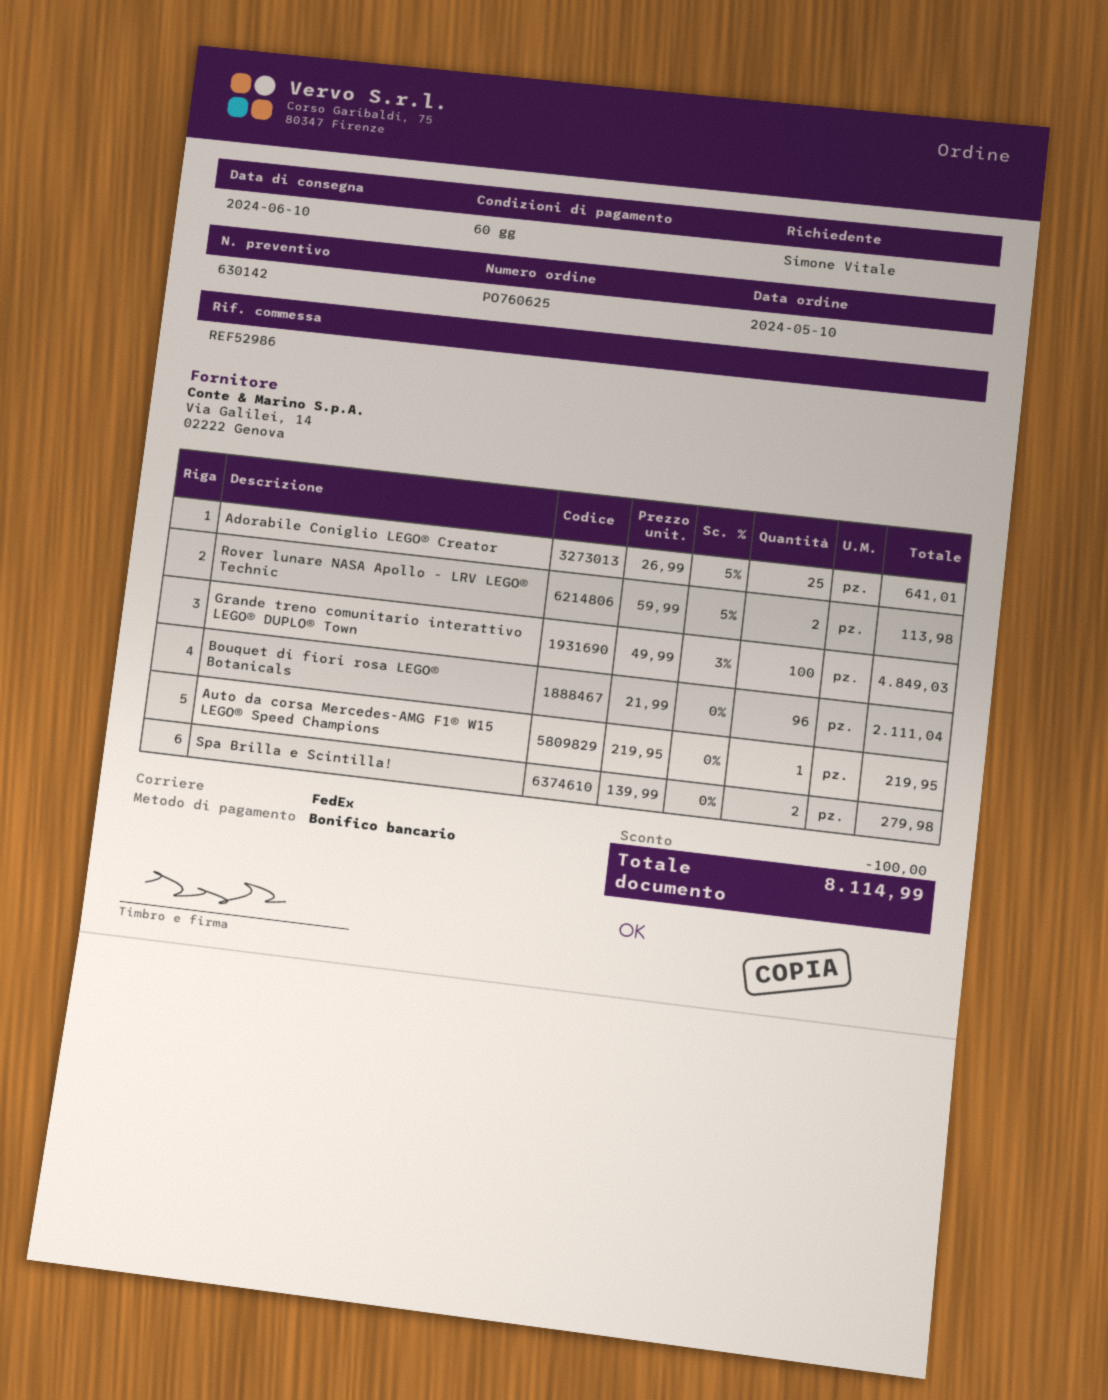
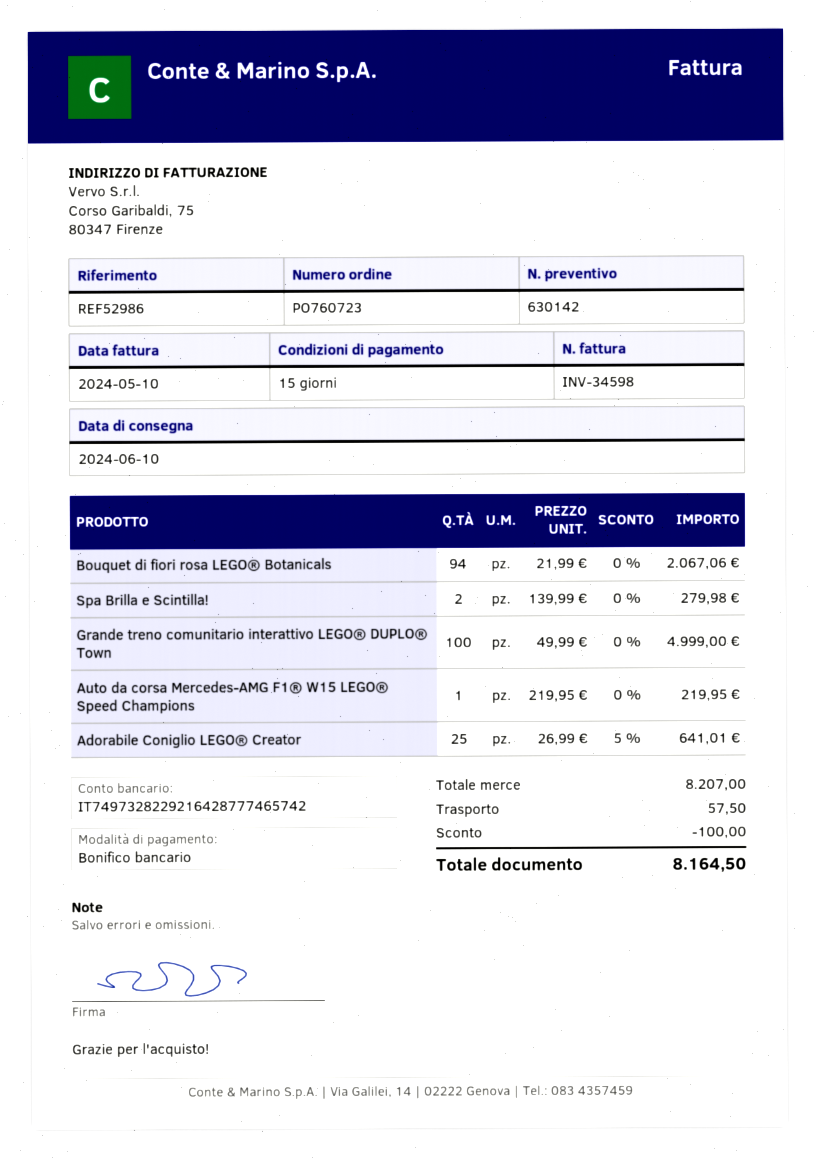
order number: PO760625 -> PO760723
payment terms: 60 days -> 15 days
Rover lunare NASA Apollo - LRV LEGO® Technic: 2 x 59.99 - 5% = 113.98 -> none
Grande treno comunitario interattivo LEGO® DUPLO® Town: 100 x 49.99 - 3% = 4849.03 -> 100 x 49.99 = 4999.00
Bouquet di fiori rosa LEGO® Botanicals: 96 x 21.99 = 2111.04 -> 94 x 21.99 = 2067.06
shipping: none -> 57.50
total: 8114.99 -> 8164.50

